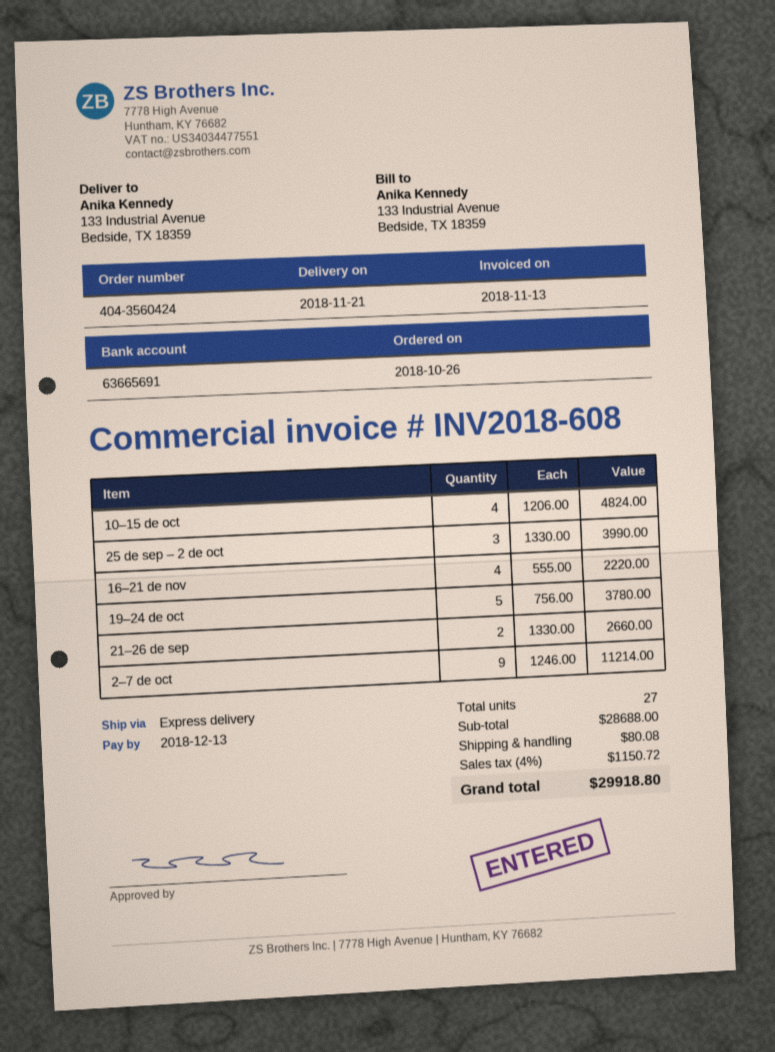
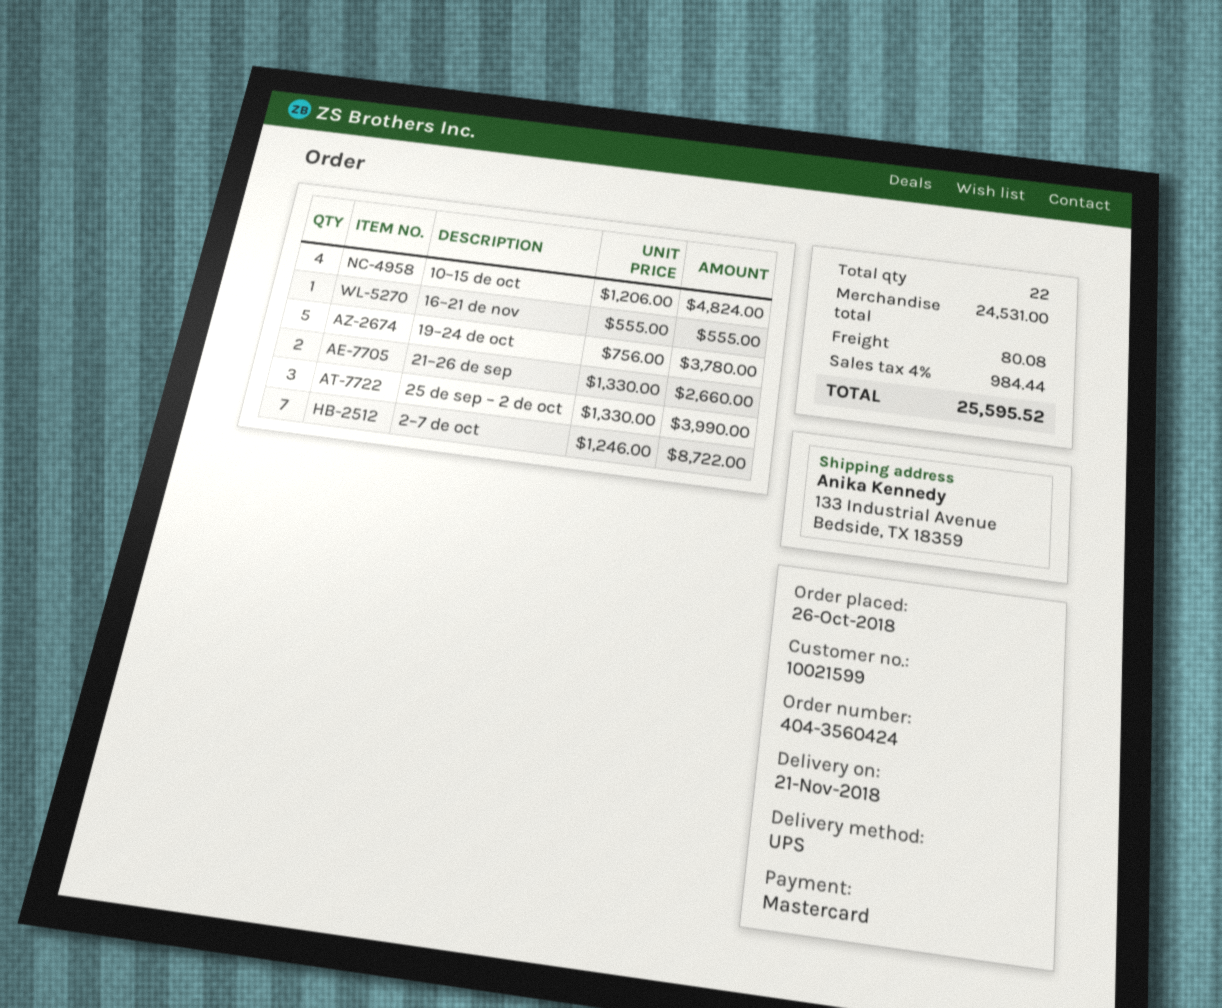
shipping method: express -> UPS
16–21 de nov: 4 x 555.00 = 2220.00 -> 1 x 555.00 = 555.00
2–7 de oct: 9 x 1246.00 = 11214.00 -> 7 x 1246.00 = 8722.00
total quantity: 27 -> 22
subtotal: 28688.00 -> 24531.00
tax: 4% = 1150.72 -> 4% = 984.44
total: 29918.80 -> 25595.52

